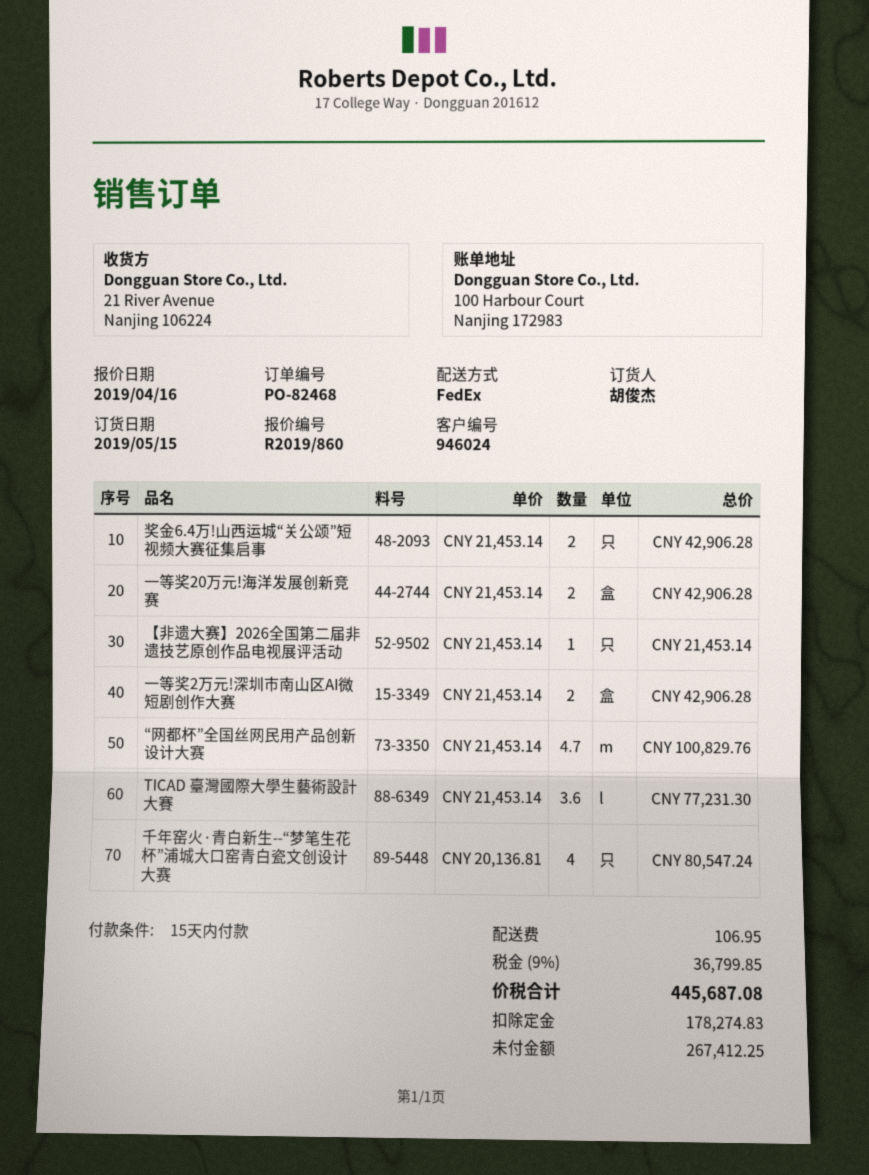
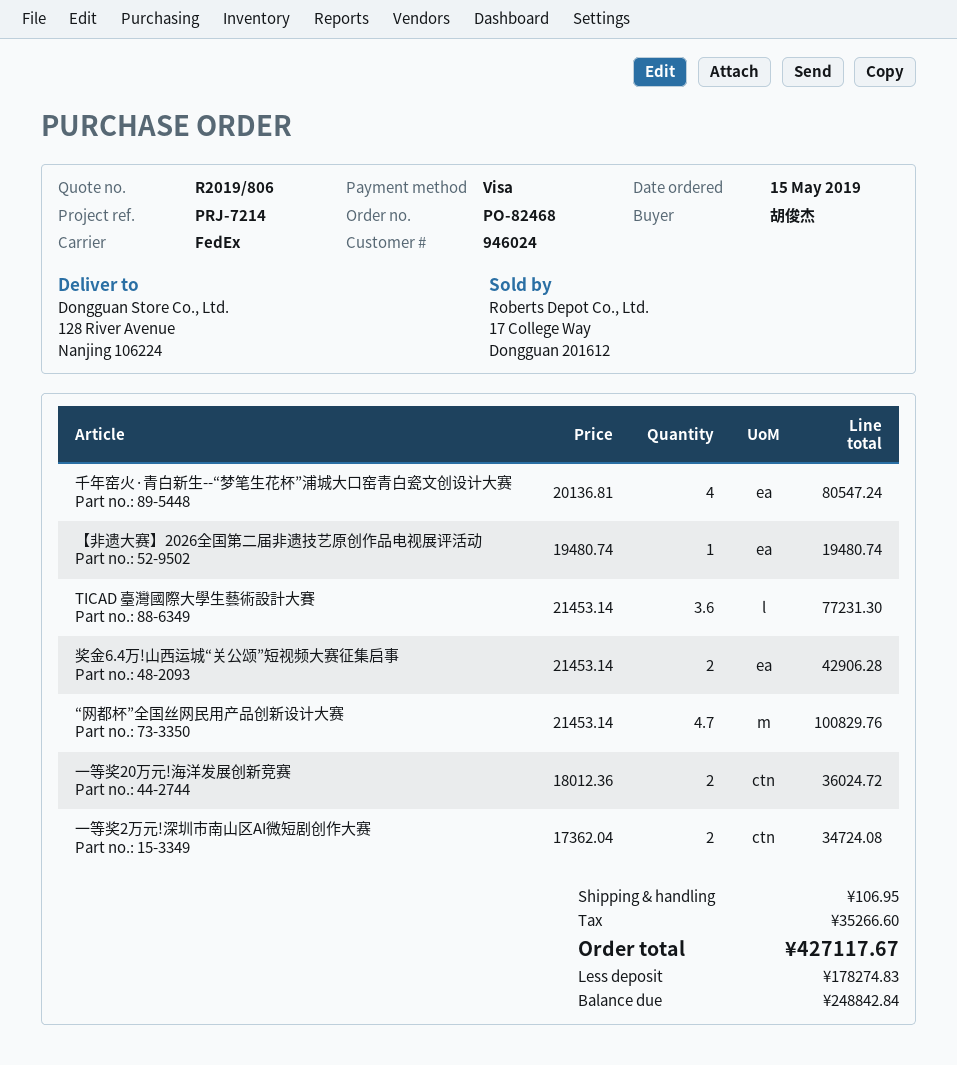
quote number: R2019/860 -> R2019/806
ship to: 21 River Avenue, Nanjing 106224 -> 128 River Avenue, Nanjing 106224
一等奖20万元!海洋发展创新竞赛: 2 x 21453.14 = 42906.28 -> 2 x 18012.36 = 36024.72
【非遗大赛】2026全国第二届非遗技艺原创作品电视展评活动: 1 x 21453.14 = 21453.14 -> 1 x 19480.74 = 19480.74
一等奖2万元!深圳市南山区AI微短剧创作大赛: 2 x 21453.14 = 42906.28 -> 2 x 17362.04 = 34724.08
tax: 36799.85 -> 35266.60
total: 445687.08 -> 427117.67
balance: 267412.25 -> 248842.84

